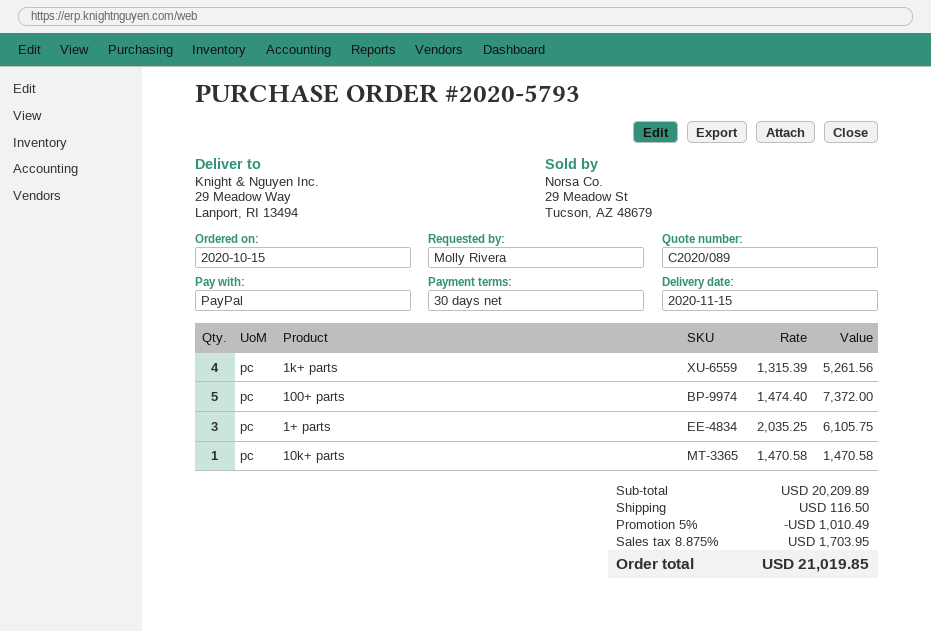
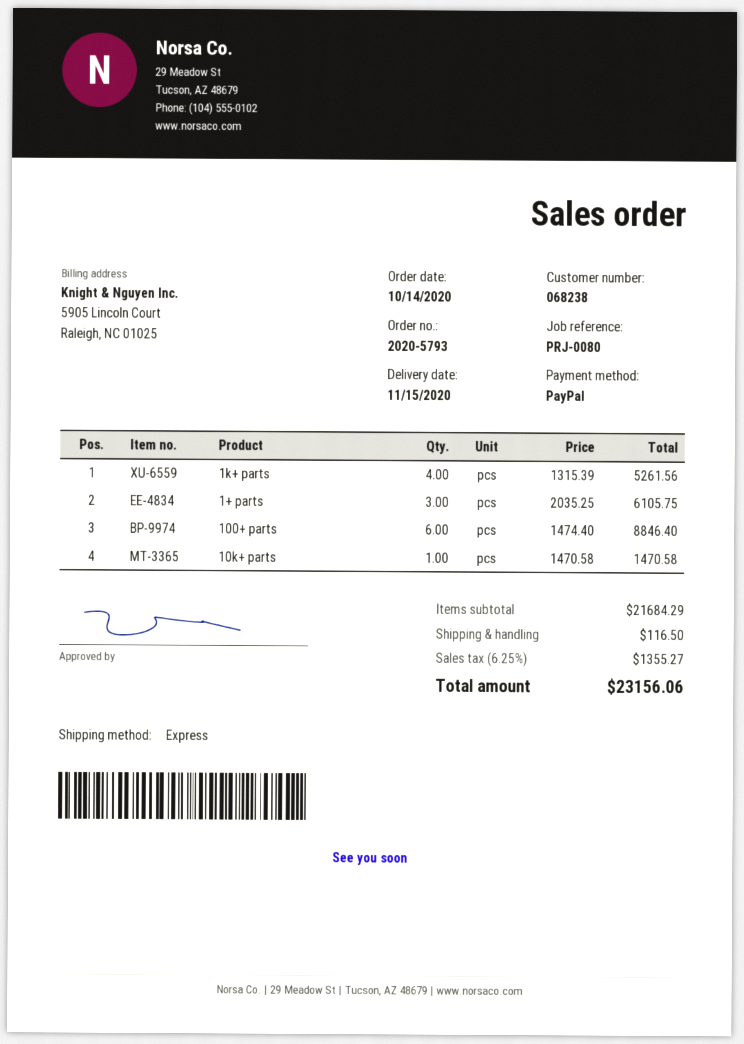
order date: 2020-10-15 -> 2020-10-14
100+ parts: 5 x 1474.40 = 7372.00 -> 6 x 1474.40 = 8846.40
subtotal: 20209.89 -> 21684.29
discount: 5% = 1010.49 -> none
tax: 8.875% = 1703.95 -> 6.25% = 1355.27
total: 21019.85 -> 23156.06

